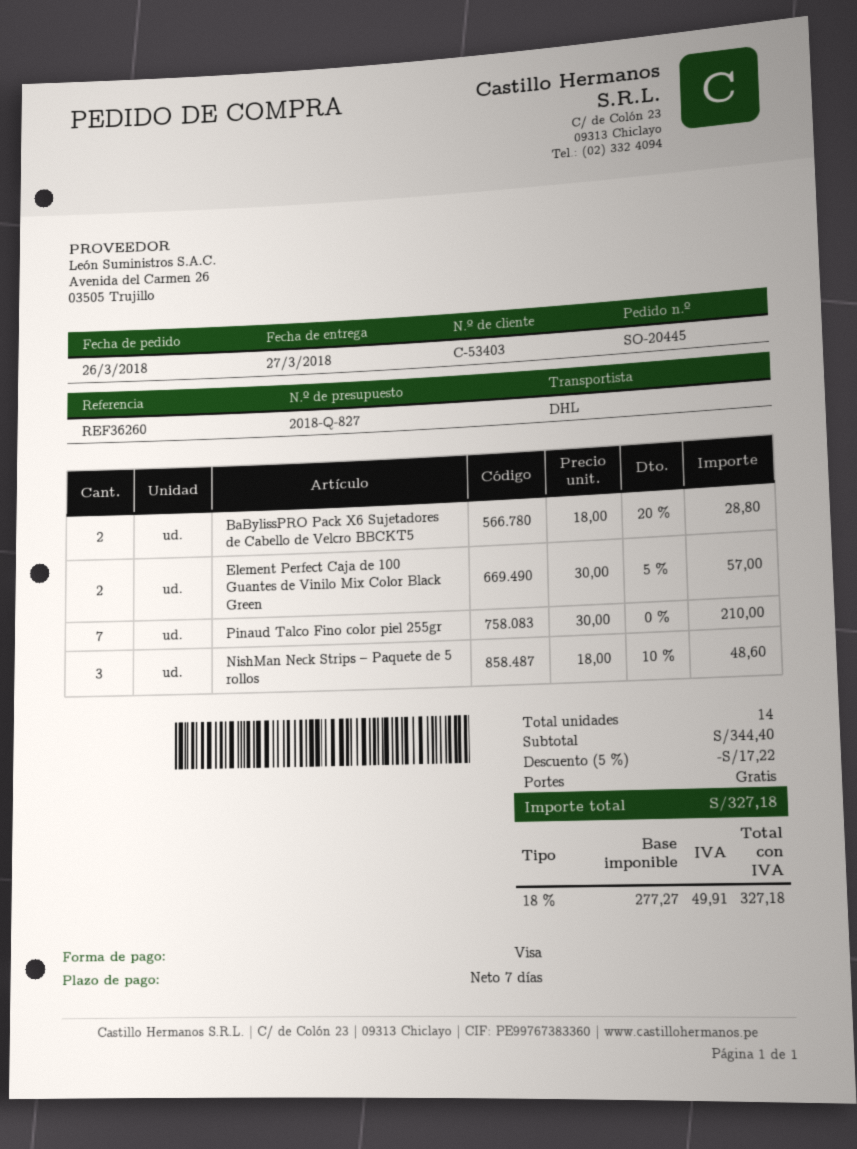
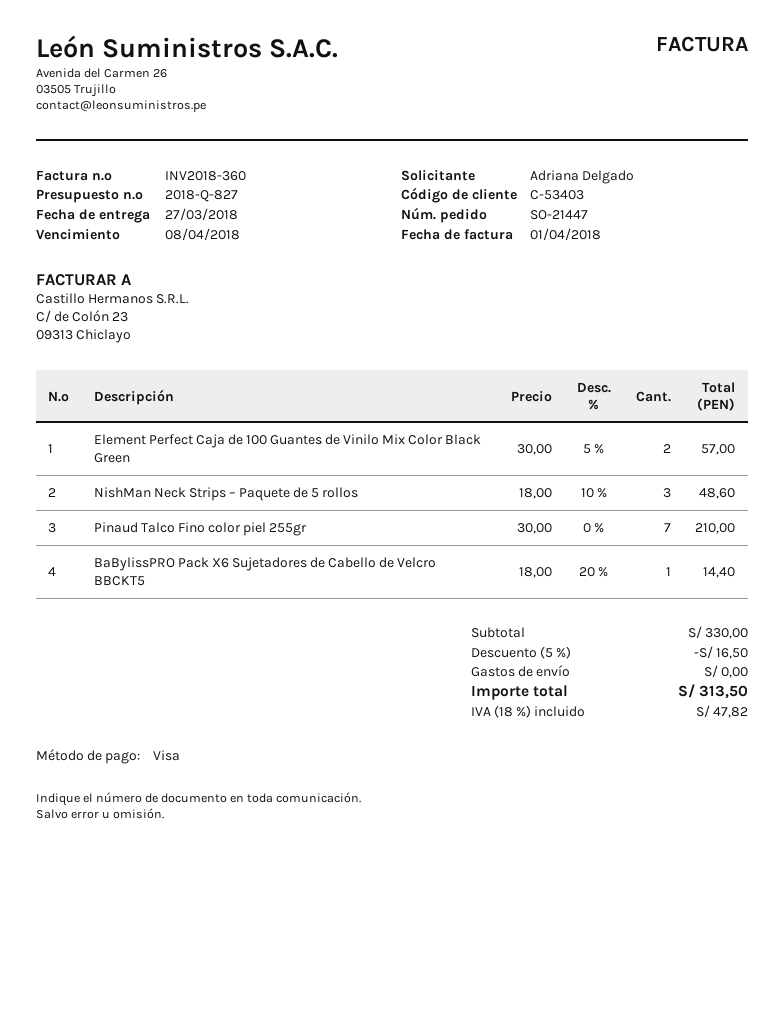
order number: SO-20445 -> SO-21447
BaBylissPRO Pack X6 Sujetadores de Cabello de Velcro BBCKT5: 2 x 18.00 - 20% = 28.80 -> 1 x 18.00 - 20% = 14.40
subtotal: 344.40 -> 330.00
discount: 5% = 17.22 -> 5% = 16.50
tax: 18% = 49.91 -> 18% = 47.82
total: 327.18 -> 313.50

